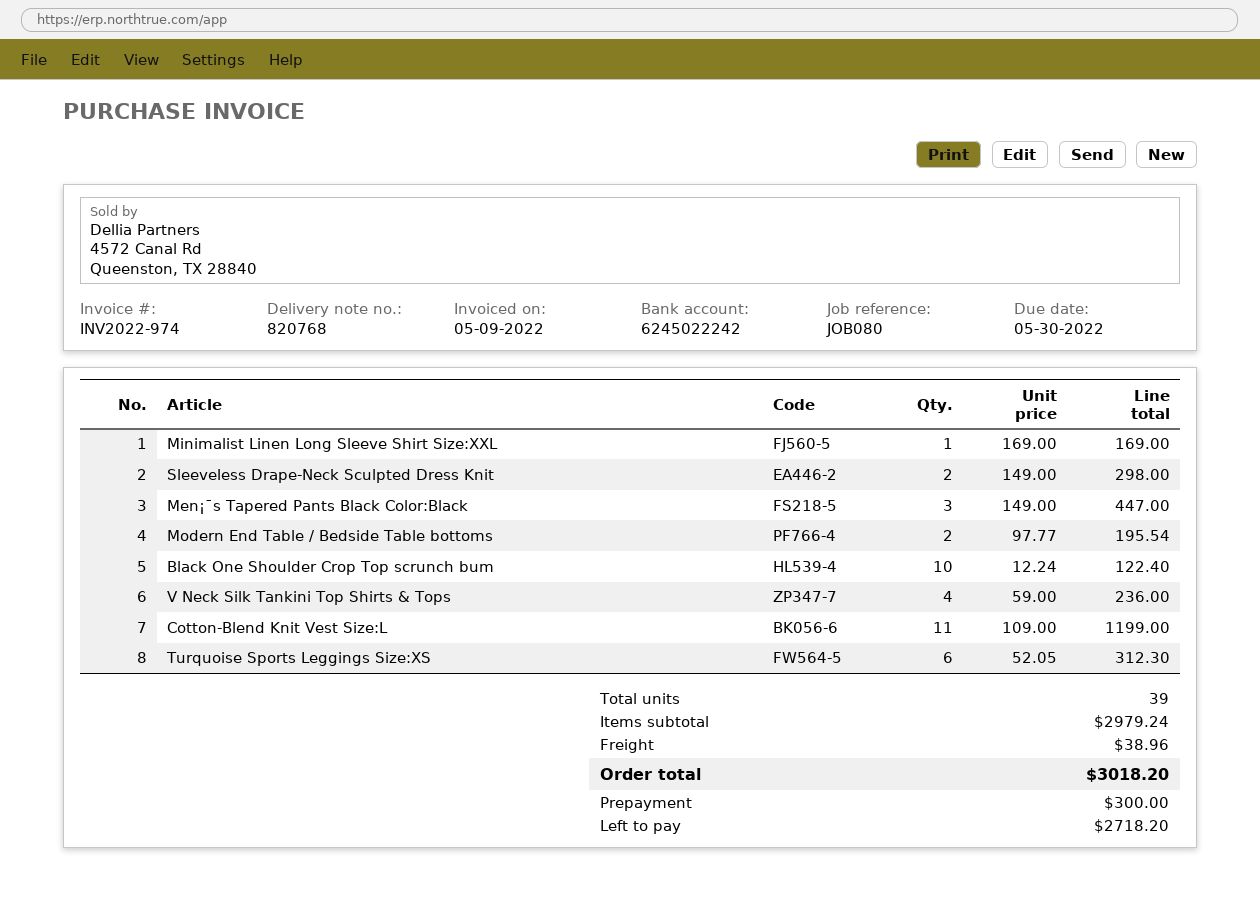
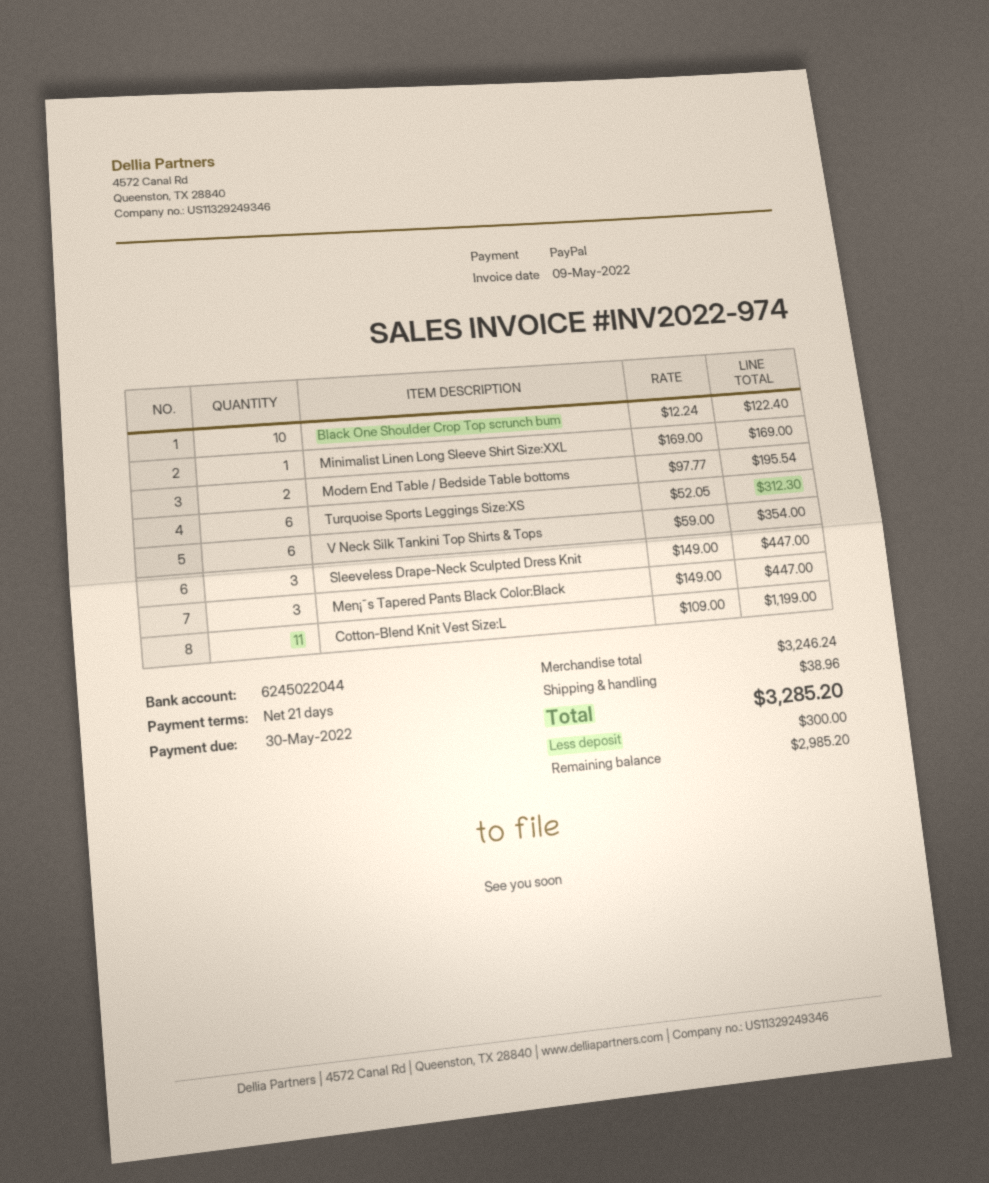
bank account: 6245022242 -> 6245022044
Sleeveless Drape-Neck Sculpted Dress Knit: 2 x 149.00 = 298.00 -> 3 x 149.00 = 447.00
V Neck Silk Tankini Top Shirts & Tops: 4 x 59.00 = 236.00 -> 6 x 59.00 = 354.00
subtotal: 2979.24 -> 3246.24
total: 3018.20 -> 3285.20
balance: 2718.20 -> 2985.20

